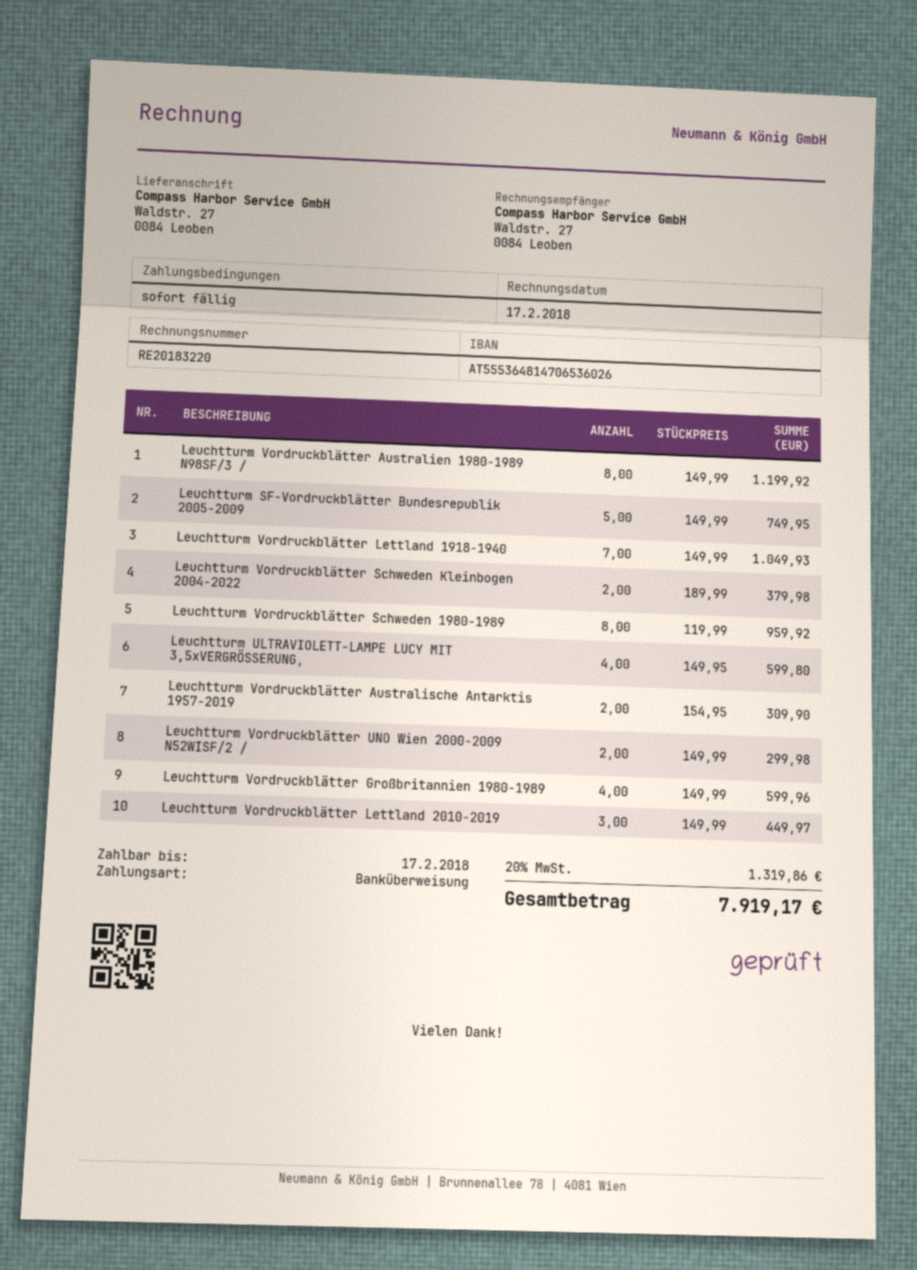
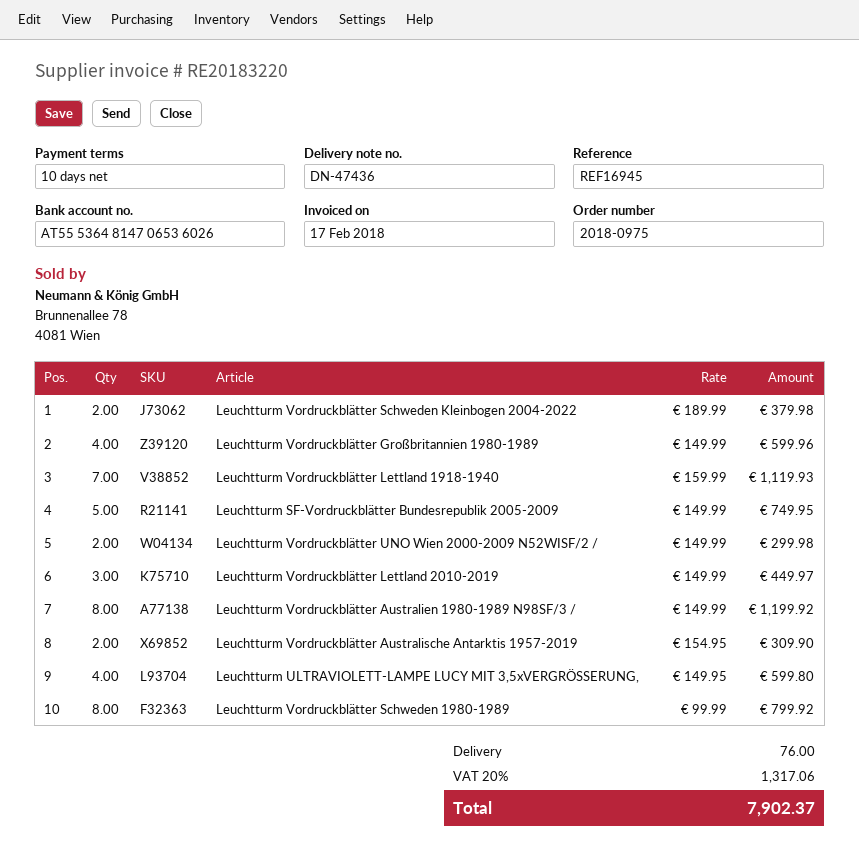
payment terms: on receipt -> 10 days
Leuchtturm Vordruckblätter Lettland 1918-1940: 7 x 149.99 = 1049.93 -> 7 x 159.99 = 1119.93
Leuchtturm Vordruckblätter Schweden 1980-1989: 8 x 119.99 = 959.92 -> 8 x 99.99 = 799.92
shipping: none -> 76.00
tax: 20% = 1319.86 -> 20% = 1317.06
total: 7919.17 -> 7902.37

